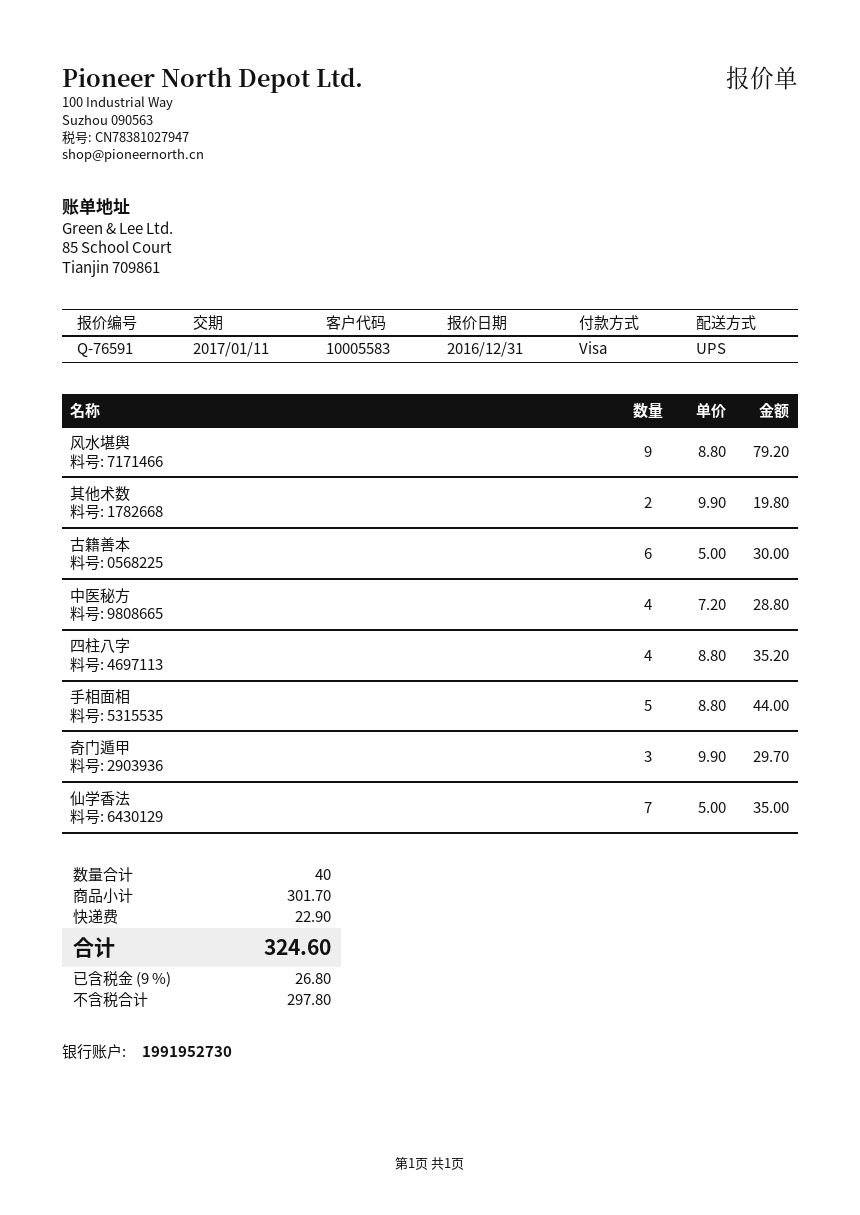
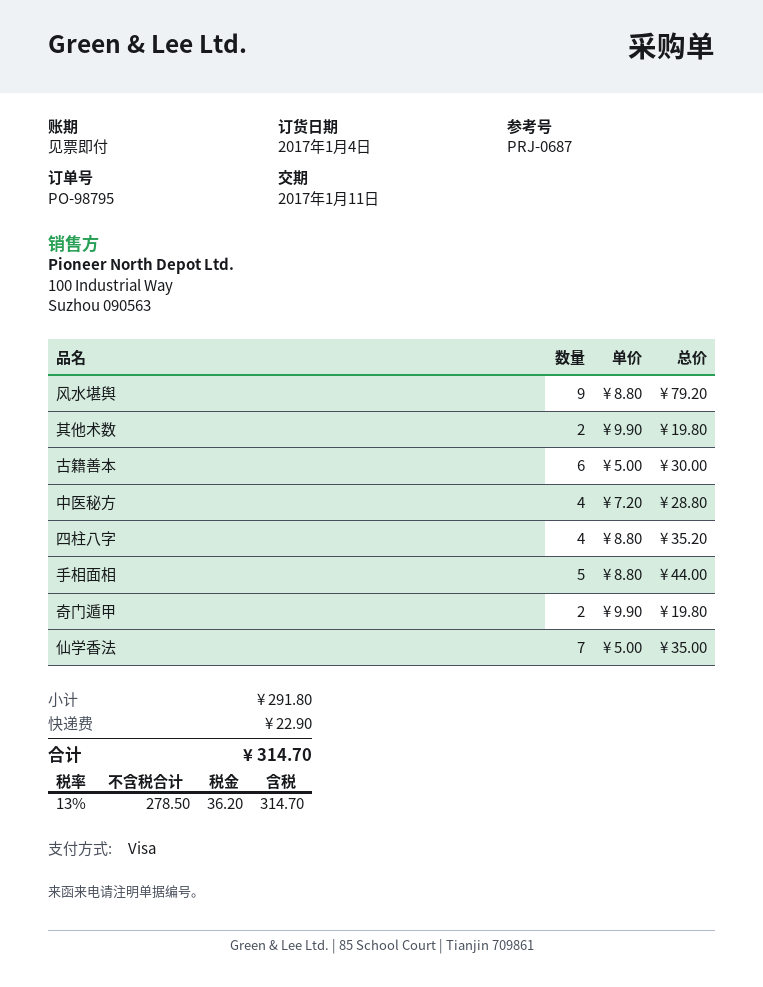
奇门遁甲: 3 x 9.90 = 29.70 -> 2 x 9.90 = 19.80
subtotal: 301.70 -> 291.80
net: 297.80 -> 278.50
tax: 9% = 26.80 -> 13% = 36.20
total: 324.60 -> 314.70

